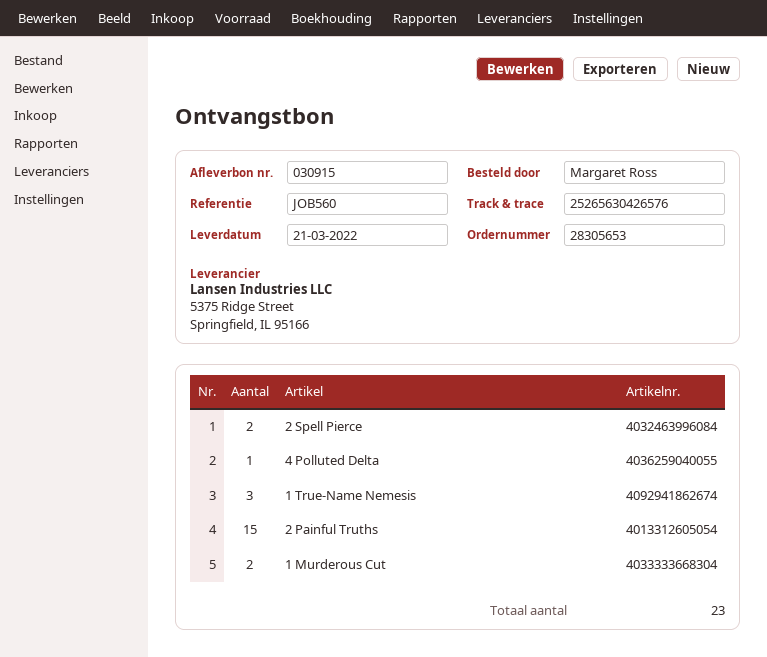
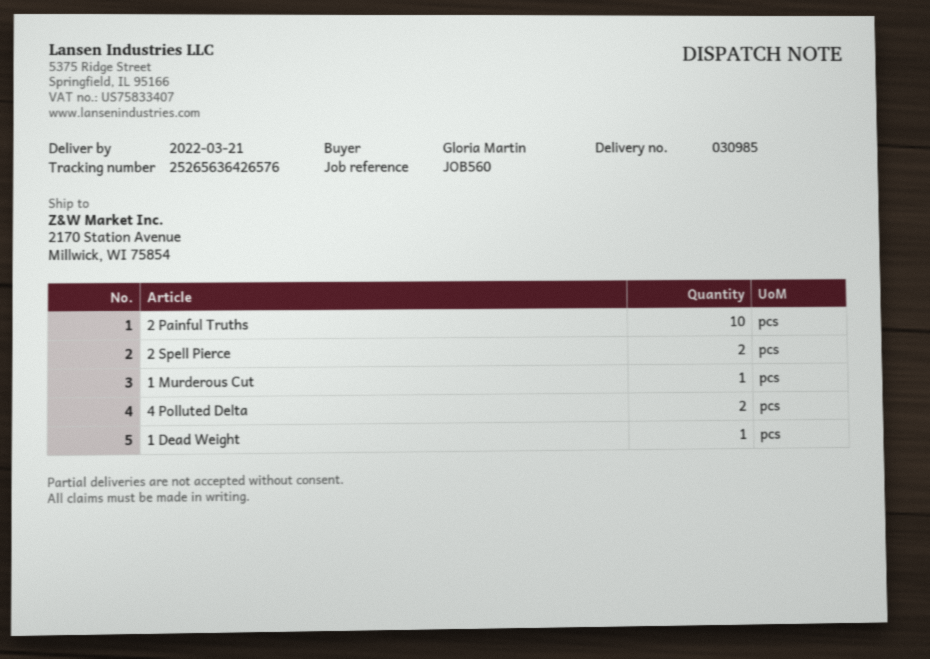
delivery note number: 030915 -> 030985
ordered by: Margaret Ross -> Gloria Martin
tracking number: 25265630426576 -> 25265636426576
4 Polluted Delta: 1 -> 2
1 True-Name Nemesis: 3 -> none
2 Painful Truths: 15 -> 10
1 Murderous Cut: 2 -> 1
1 Dead Weight: none -> 1

